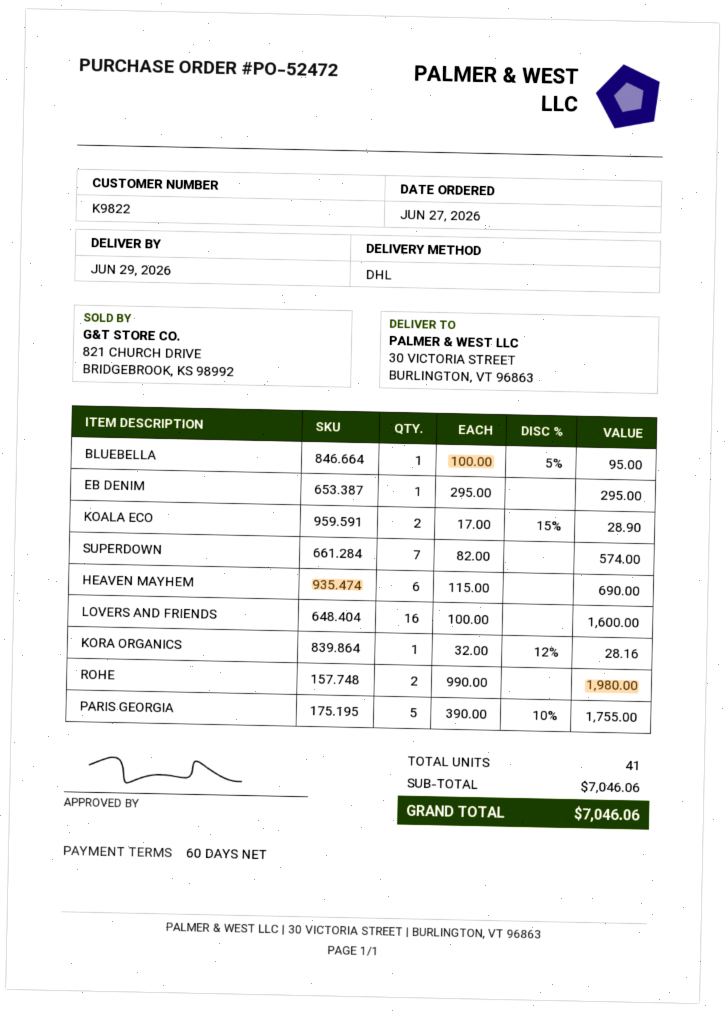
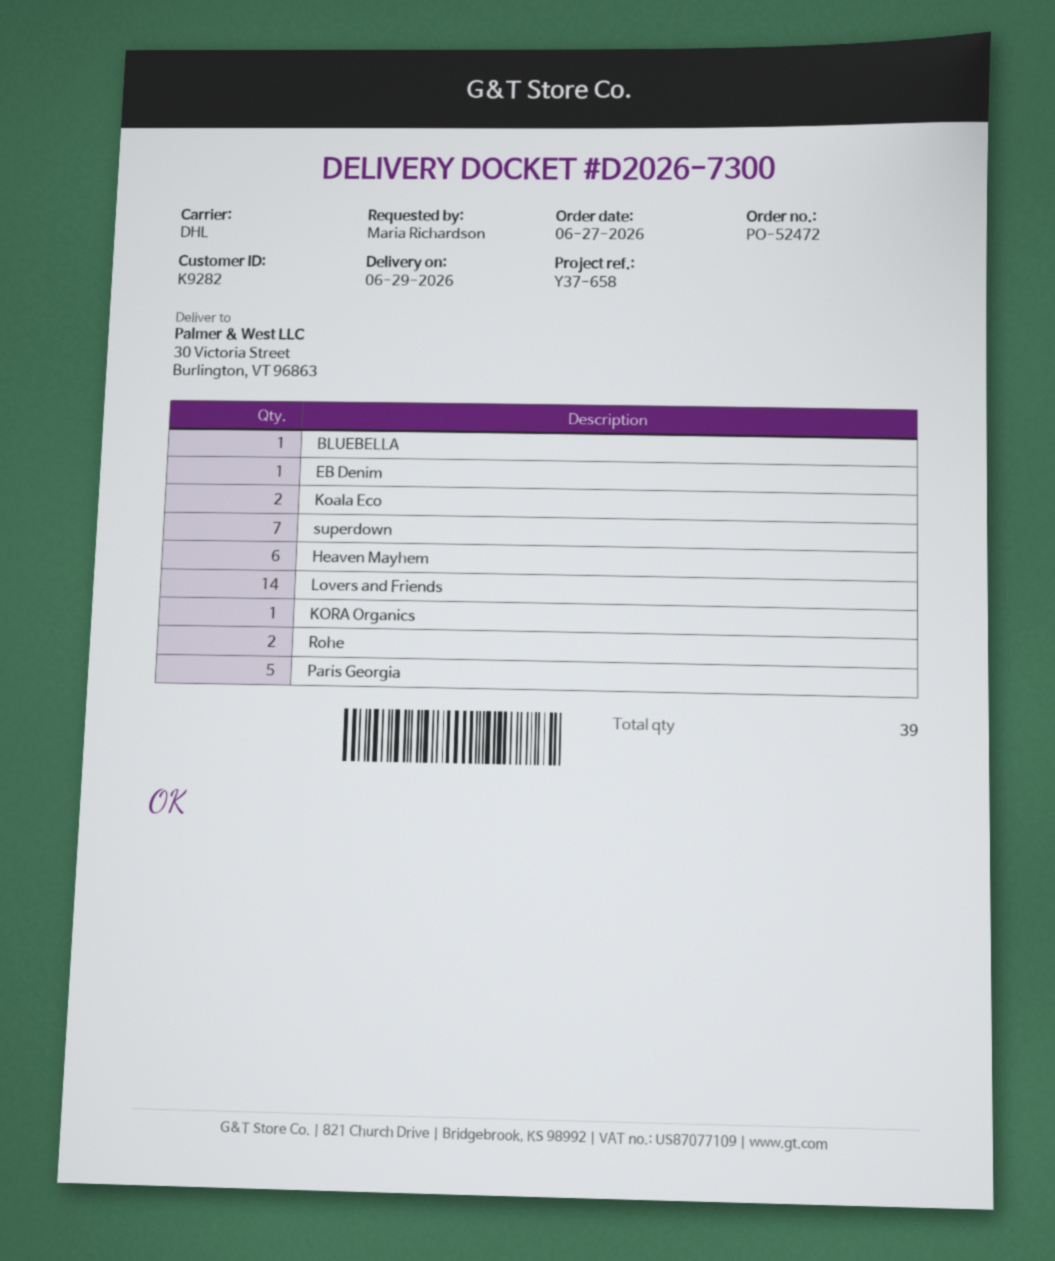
customer number: K9822 -> K9282
LOVERS AND FRIENDS: 16 -> 14
total quantity: 41 -> 39

